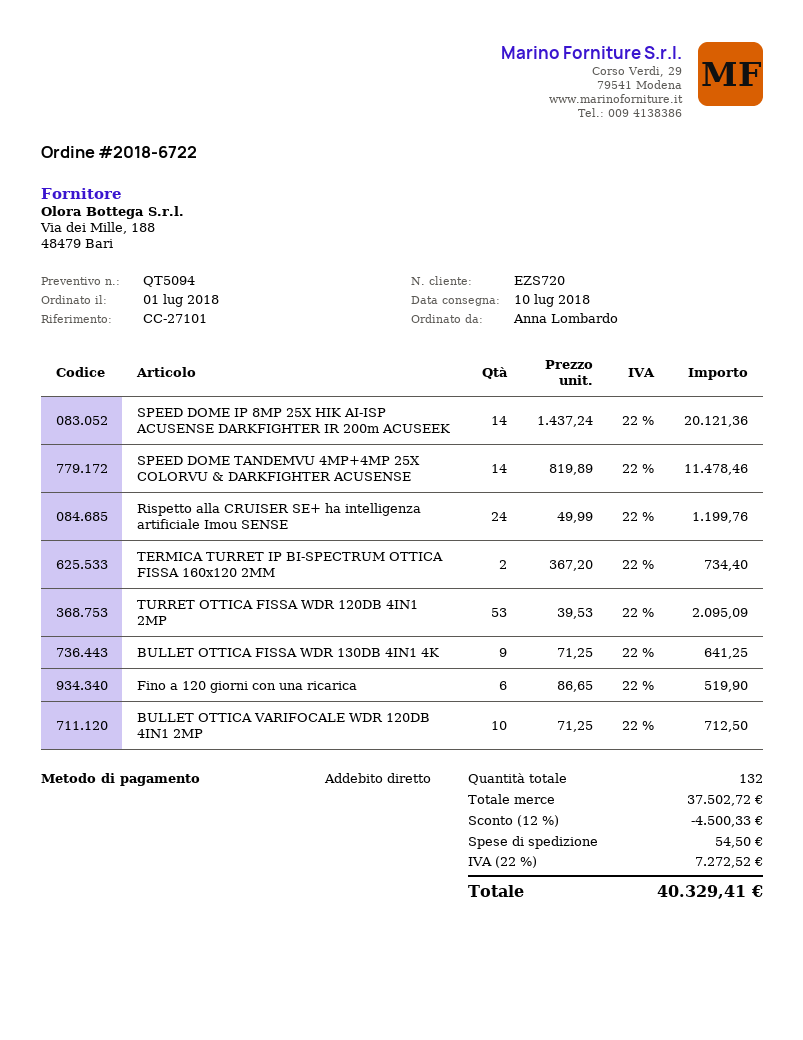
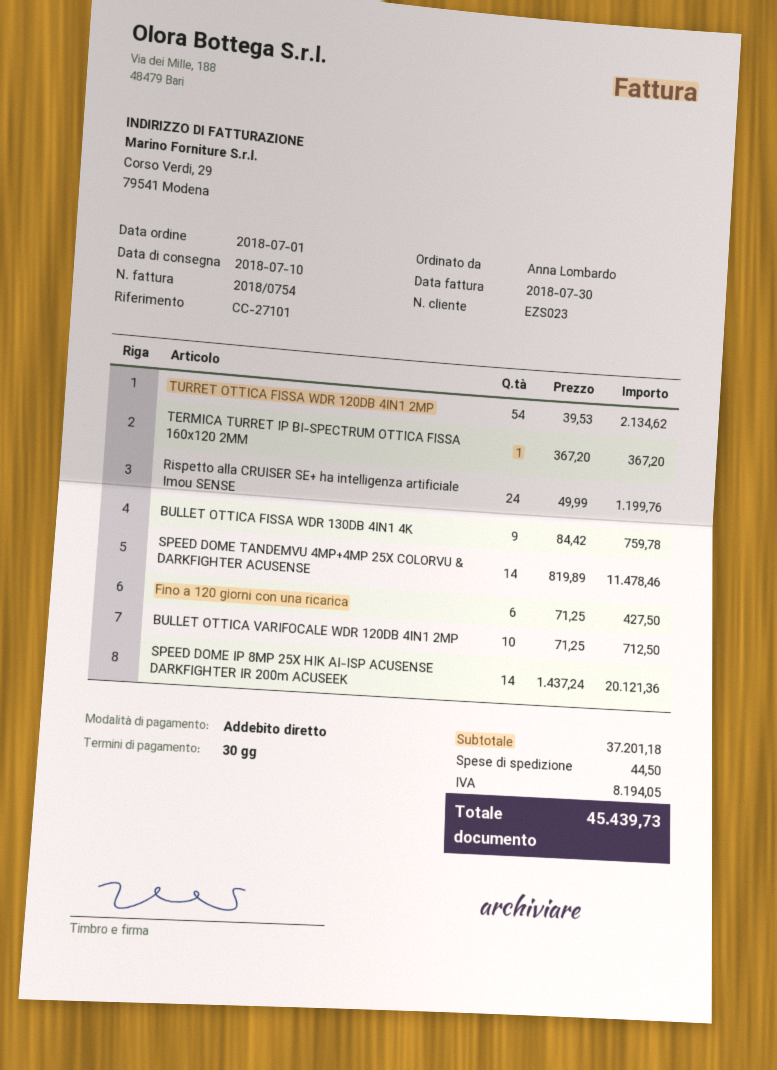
customer number: EZS720 -> EZS023
TERMICA TURRET IP BI-SPECTRUM OTTICA FISSA 160x120 2MM: 2 x 367.20 = 734.40 -> 1 x 367.20 = 367.20
TURRET OTTICA FISSA WDR 120DB 4IN1 2MP: 53 x 39.53 = 2095.09 -> 54 x 39.53 = 2134.62
BULLET OTTICA FISSA WDR 130DB 4IN1 4K: 9 x 71.25 = 641.25 -> 9 x 84.42 = 759.78
Fino a 120 giorni con una ricarica: 6 x 86.65 = 519.90 -> 6 x 71.25 = 427.50
subtotal: 37502.72 -> 37201.18
discount: 12% = 4500.33 -> none
shipping: 54.50 -> 44.50
tax: 7272.52 -> 8194.05
total: 40329.41 -> 45439.73

